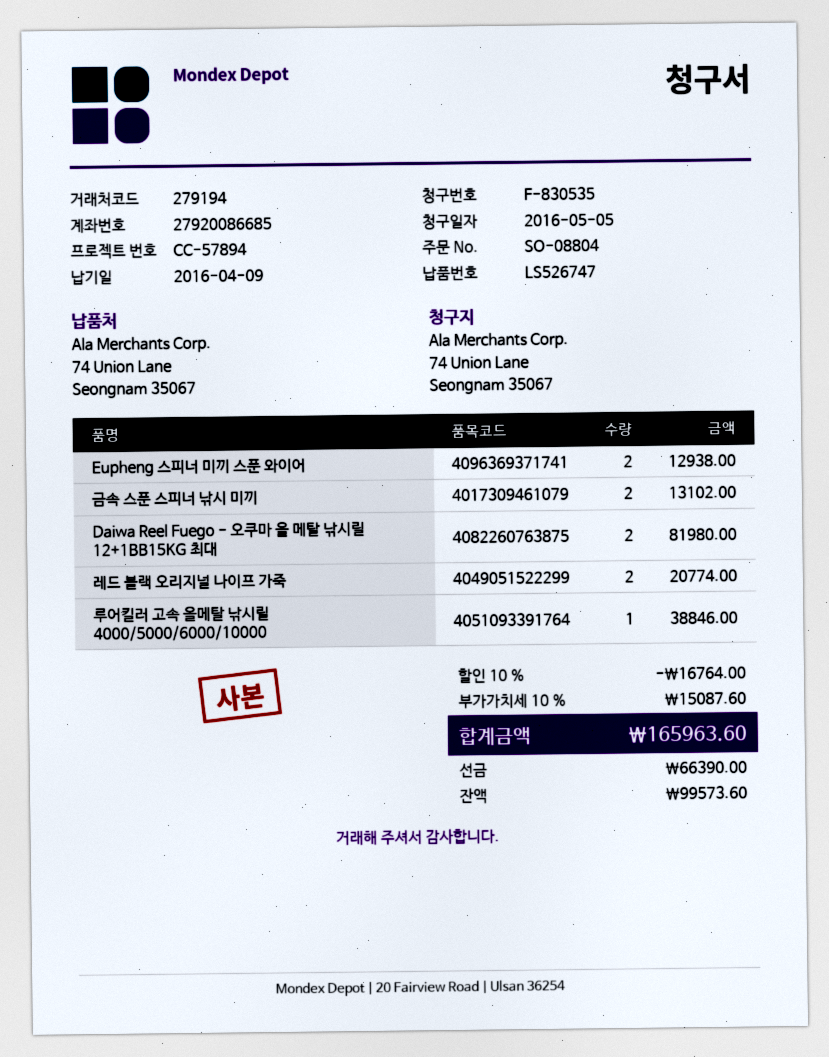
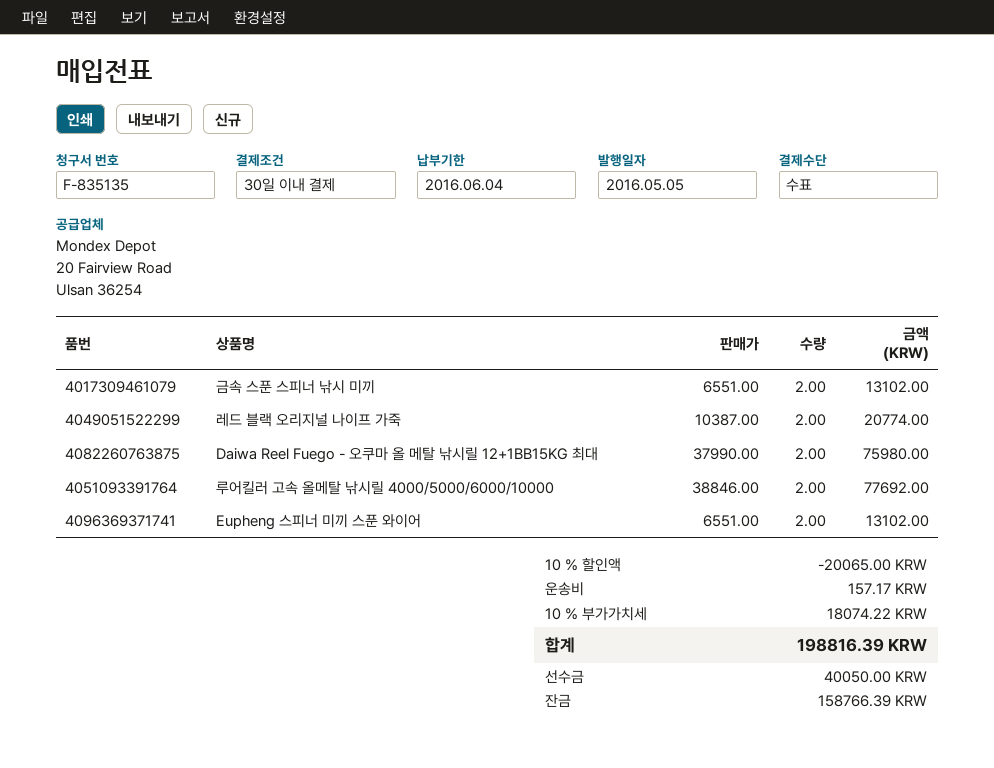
invoice number: F-830535 -> F-835135
Eupheng 스피너 미끼 스푼 와이어: 2 for 12938.00 -> 2 for 13102.00
Daiwa Reel Fuego - 오쿠마 올 메탈 낚시릴 12+1BB15KG 최대: 2 for 81980.00 -> 2 for 75980.00
루어킬러 고속 올메탈 낚시릴 4000/5000/6000/10000: 1 for 38846.00 -> 2 for 77692.00
discount: 10% = 16764.00 -> 10% = 20065.00
shipping: none -> 157.17
tax: 10% = 15087.60 -> 10% = 18074.22
total: 165963.60 -> 198816.39
deposit: 66390.00 -> 40050.00
balance: 99573.60 -> 158766.39

